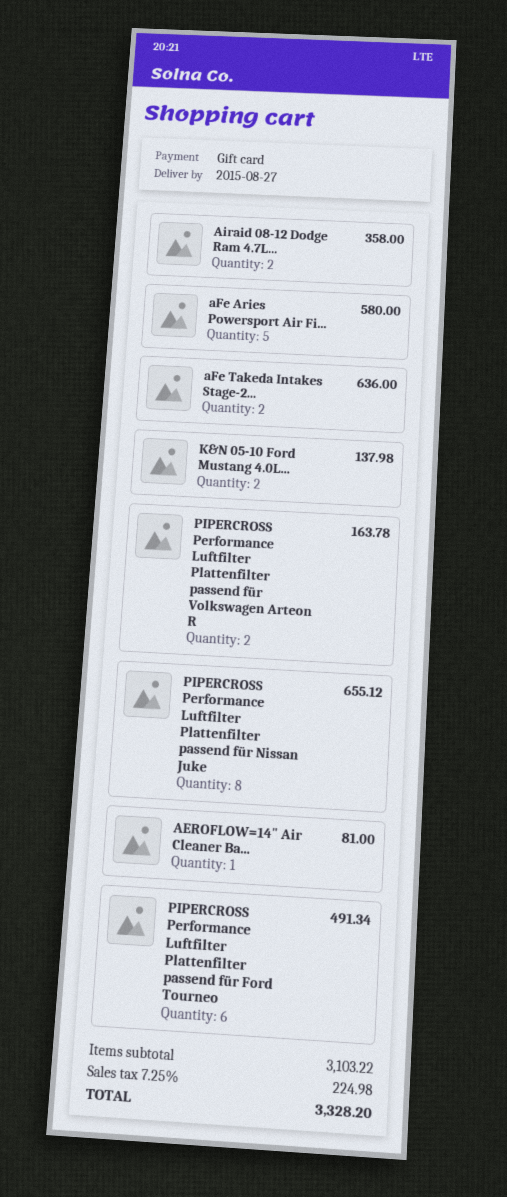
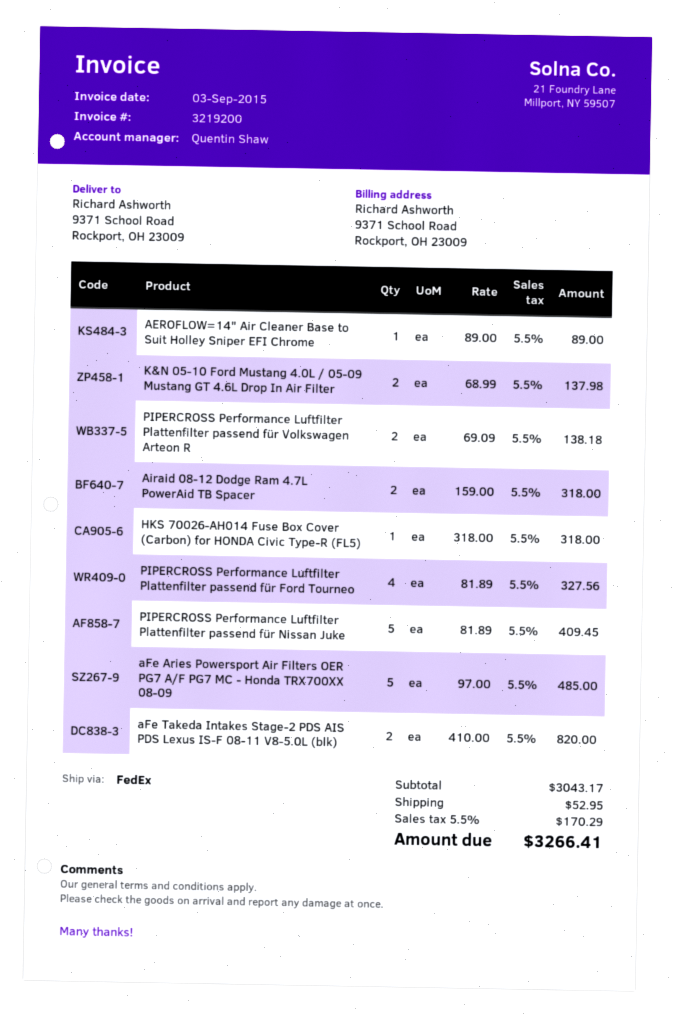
Airaid 08-12 Dodge Ram 4.7L...: 2 for 358.00 -> 2 for 318.00
aFe Aries Powersport Air Fi...: 5 for 580.00 -> 5 for 485.00
aFe Takeda Intakes Stage-2...: 2 for 636.00 -> 2 for 820.00
PIPERCROSS Performance Luftfilter Plattenfilter passend für Volkswagen Arteon R: 2 for 163.78 -> 2 for 138.18
PIPERCROSS Performance Luftfilter Plattenfilter passend für Nissan Juke: 8 for 655.12 -> 5 for 409.45
AEROFLOW=14" Air Cleaner Ba...: 1 for 81.00 -> 1 for 89.00
PIPERCROSS Performance Luftfilter Plattenfilter passend für Ford Tourneo: 6 for 491.34 -> 4 for 327.56
HKS 70026-AH014 Fuse Box Cover (Carbon) for HONDA Civic Type-R (FL5): none -> 1 for 318.00
subtotal: 3103.22 -> 3043.17
shipping: none -> 52.95
tax: 7.25% = 224.98 -> 5.5% = 170.29
total: 3328.20 -> 3266.41

